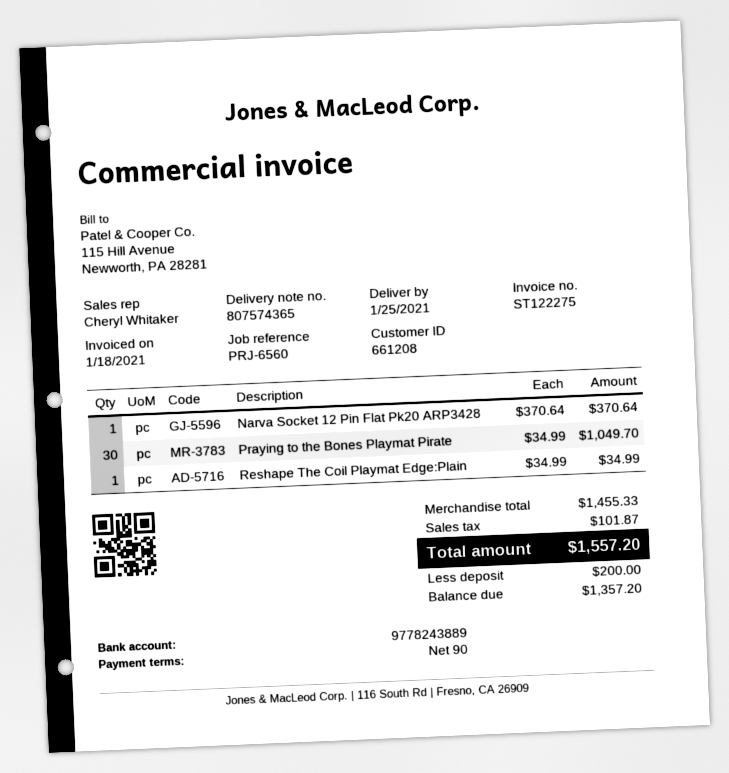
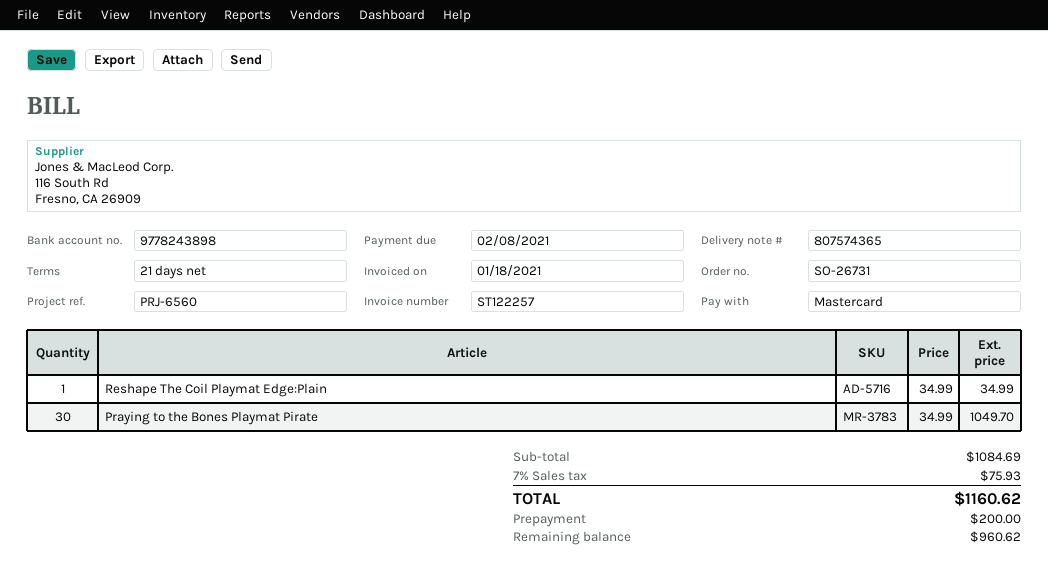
invoice number: ST122275 -> ST122257
payment terms: 90 days -> 21 days
bank account: 9778243889 -> 9778243898
Narva Socket 12 Pin Flat Pk20 ARP3428: 1 x 370.64 = 370.64 -> none
subtotal: 1455.33 -> 1084.69
tax: 101.87 -> 75.93
total: 1557.20 -> 1160.62
balance: 1357.20 -> 960.62

